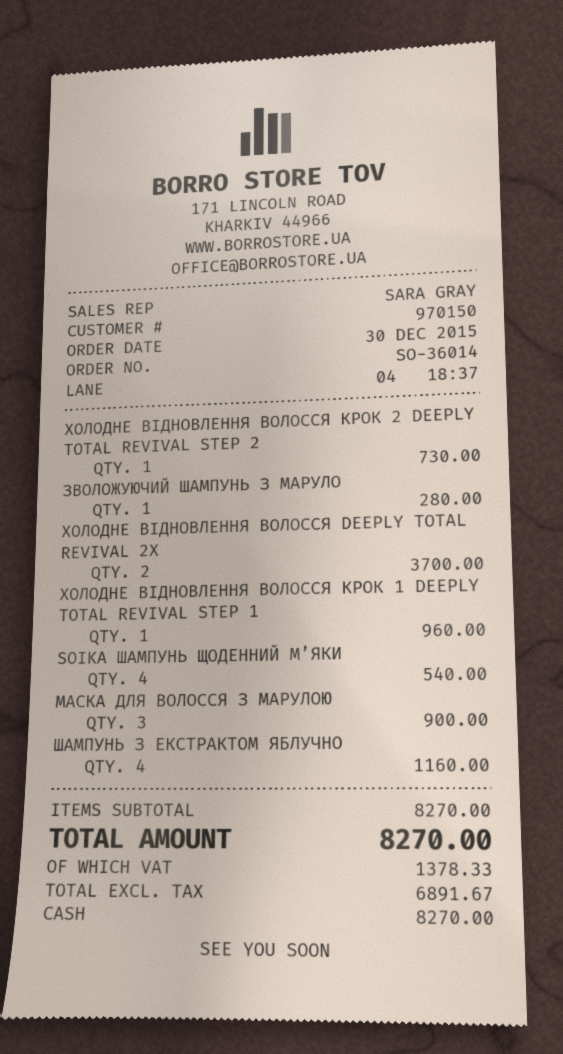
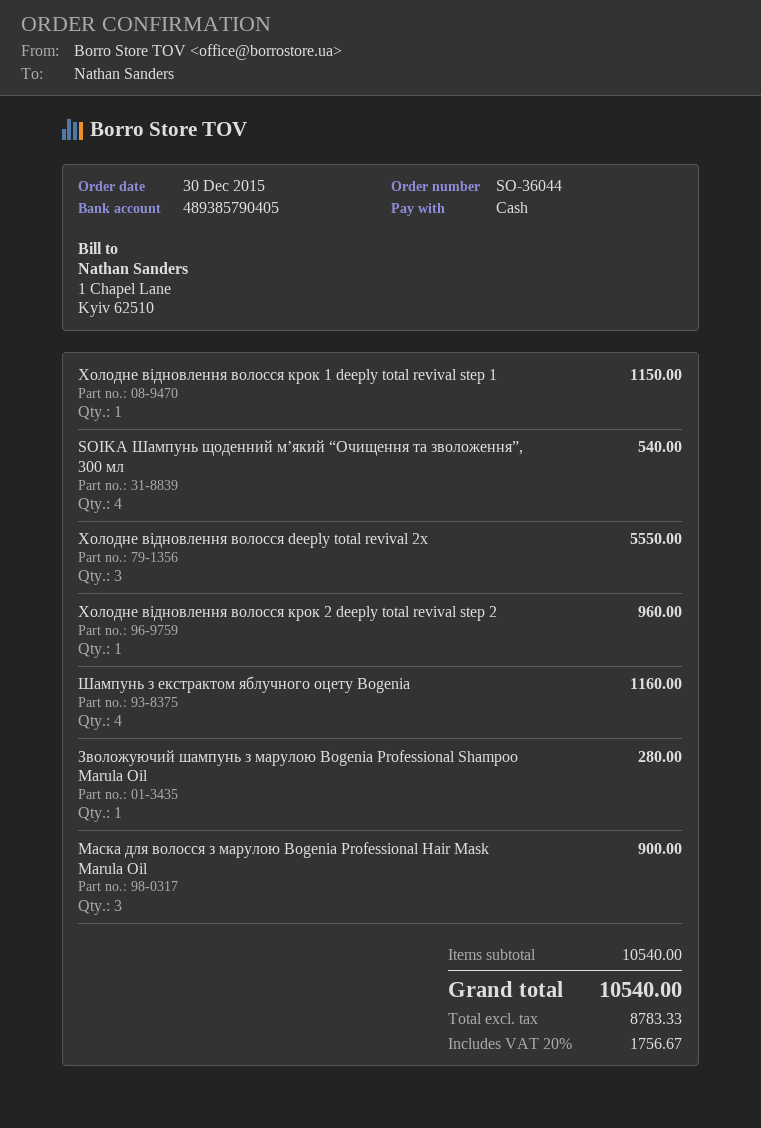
order number: SO-36014 -> SO-36044
ХОЛОДНЕ ВІДНОВЛЕННЯ ВОЛОССЯ КРОК 2 DEEPLY TOTAL REVIVAL STEP 2: 1 for 730.00 -> 1 for 960.00
ХОЛОДНЕ ВІДНОВЛЕННЯ ВОЛОССЯ DEEPLY TOTAL REVIVAL 2X: 2 for 3700.00 -> 3 for 5550.00
ХОЛОДНЕ ВІДНОВЛЕННЯ ВОЛОССЯ КРОК 1 DEEPLY TOTAL REVIVAL STEP 1: 1 for 960.00 -> 1 for 1150.00
subtotal: 8270.00 -> 10540.00
net: 6891.67 -> 8783.33
tax: 1378.33 -> 1756.67
total: 8270.00 -> 10540.00

